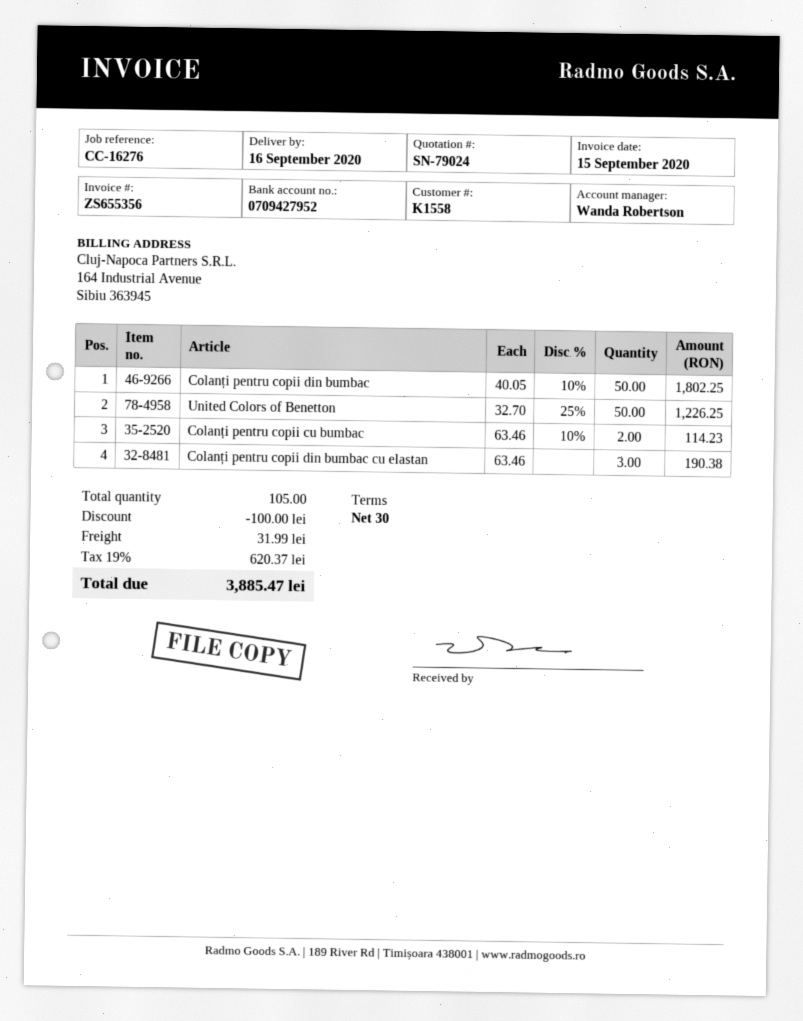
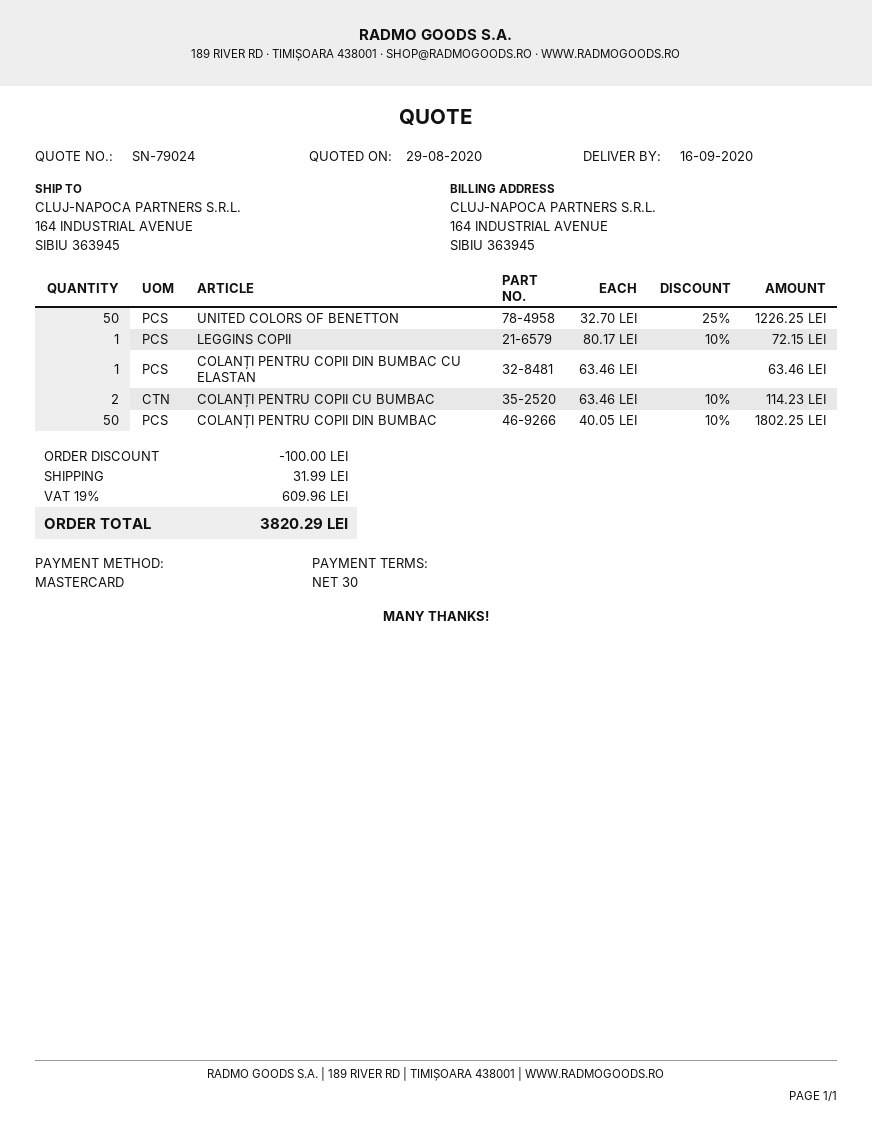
Colanți pentru copii din bumbac cu elastan: 3 x 63.46 = 190.38 -> 1 x 63.46 = 63.46
LEGGINS COPII: none -> 1 x 80.17 - 10% = 72.15
tax: 19% = 620.37 -> 19% = 609.96
total: 3885.47 -> 3820.29

